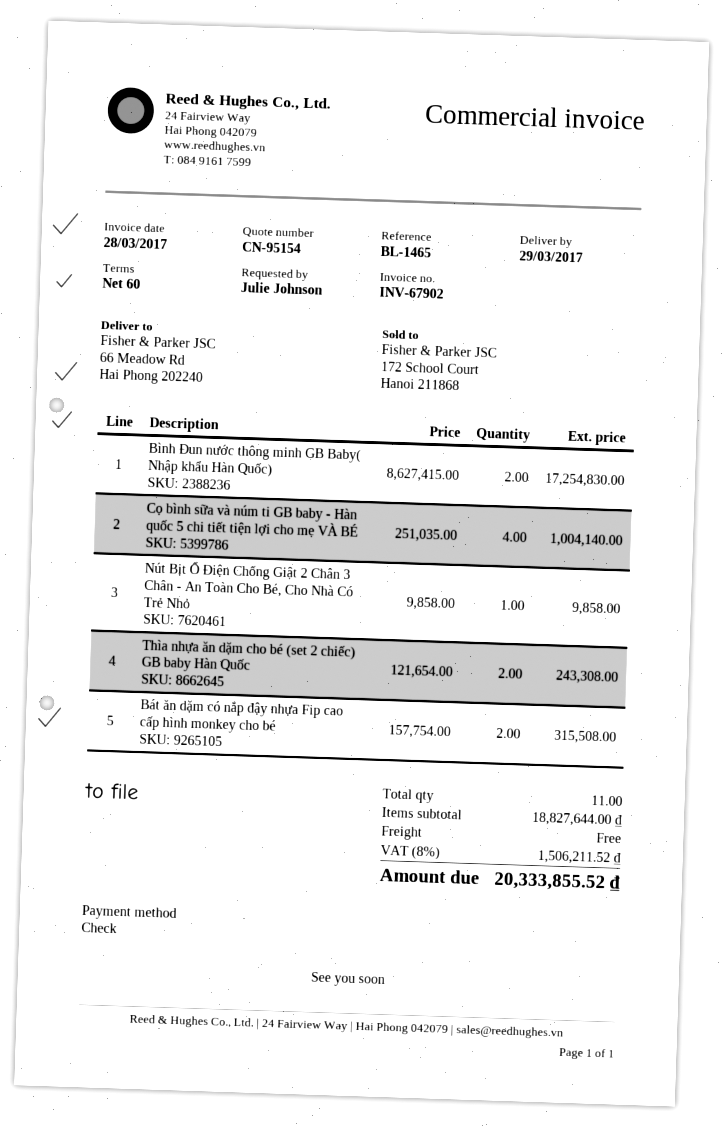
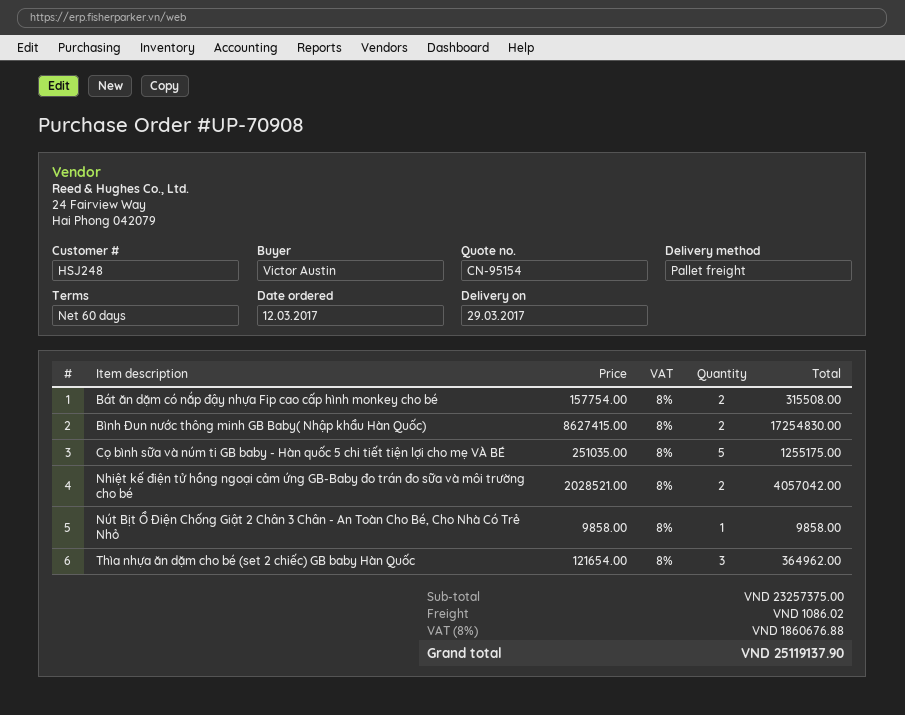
ordered by: Julie Johnson -> Victor Austin
Cọ bình sữa và núm ti GB baby - Hàn quốc 5 chi tiết tiện lợi cho mẹ VÀ BÉ: 4 x 251035.00 = 1004140.00 -> 5 x 251035.00 = 1255175.00
Thìa nhựa ăn dặm cho bé (set 2 chiếc) GB baby Hàn Quốc: 2 x 121654.00 = 243308.00 -> 3 x 121654.00 = 364962.00
Nhiệt kế điện tử hồng ngoại cảm ứng GB-Baby đo trán đo sữa và môi trường cho bé: none -> 2 x 2028521.00 = 4057042.00
subtotal: 18827644.00 -> 23257375.00
shipping: 0.00 -> 1086.02
tax: 8% = 1506211.52 -> 8% = 1860676.88
total: 20333855.52 -> 25119137.90

